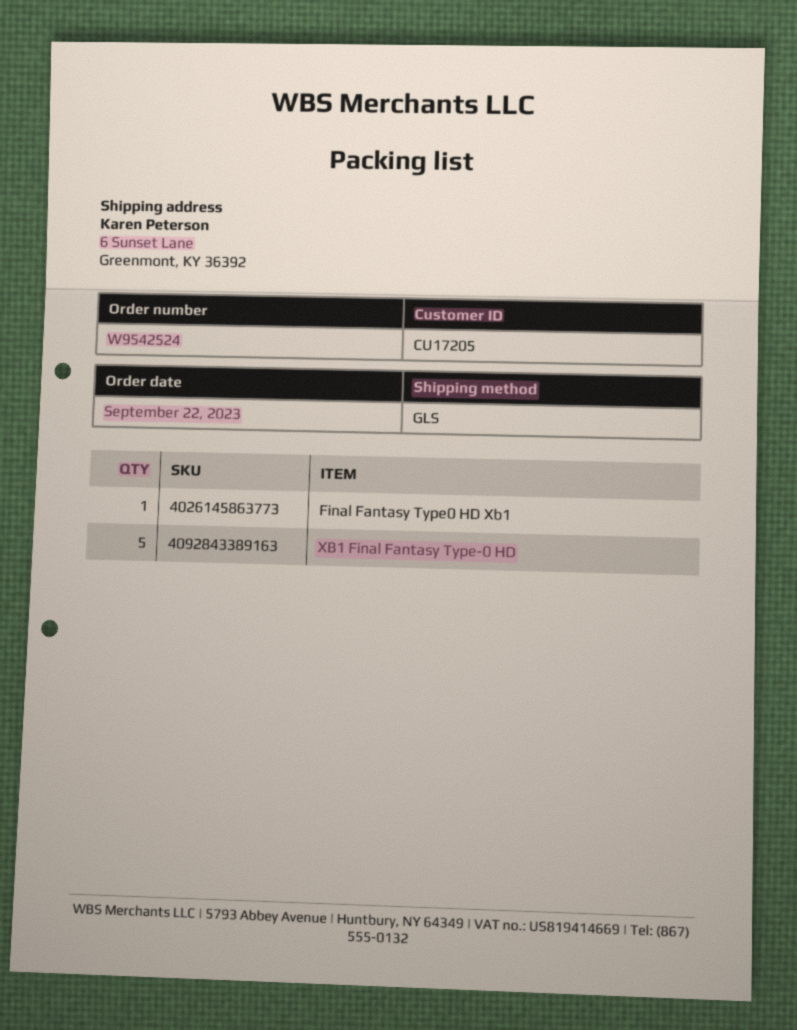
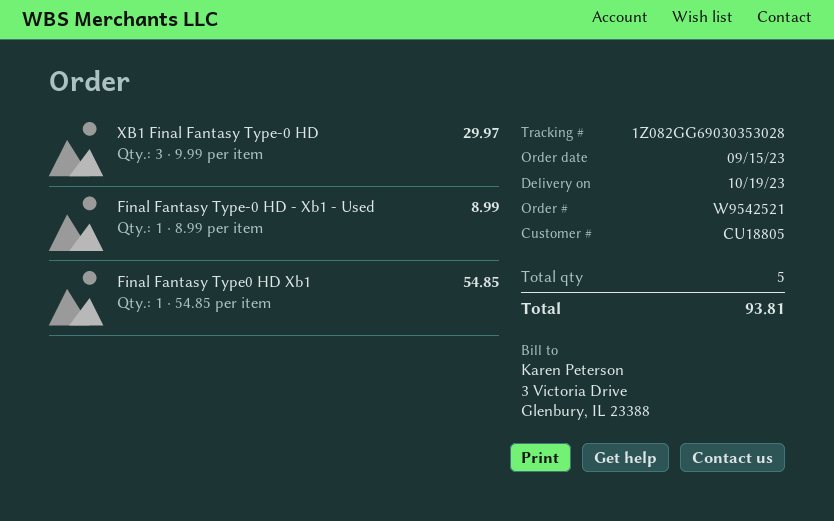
order number: W9542524 -> W9542521
order date: 2023-09-22 -> 2023-09-15
customer number: CU17205 -> CU18805
XB1 Final Fantasy Type-0 HD: 5 -> 3
Final Fantasy Type-0 HD - Xb1 - Used: none -> 1

